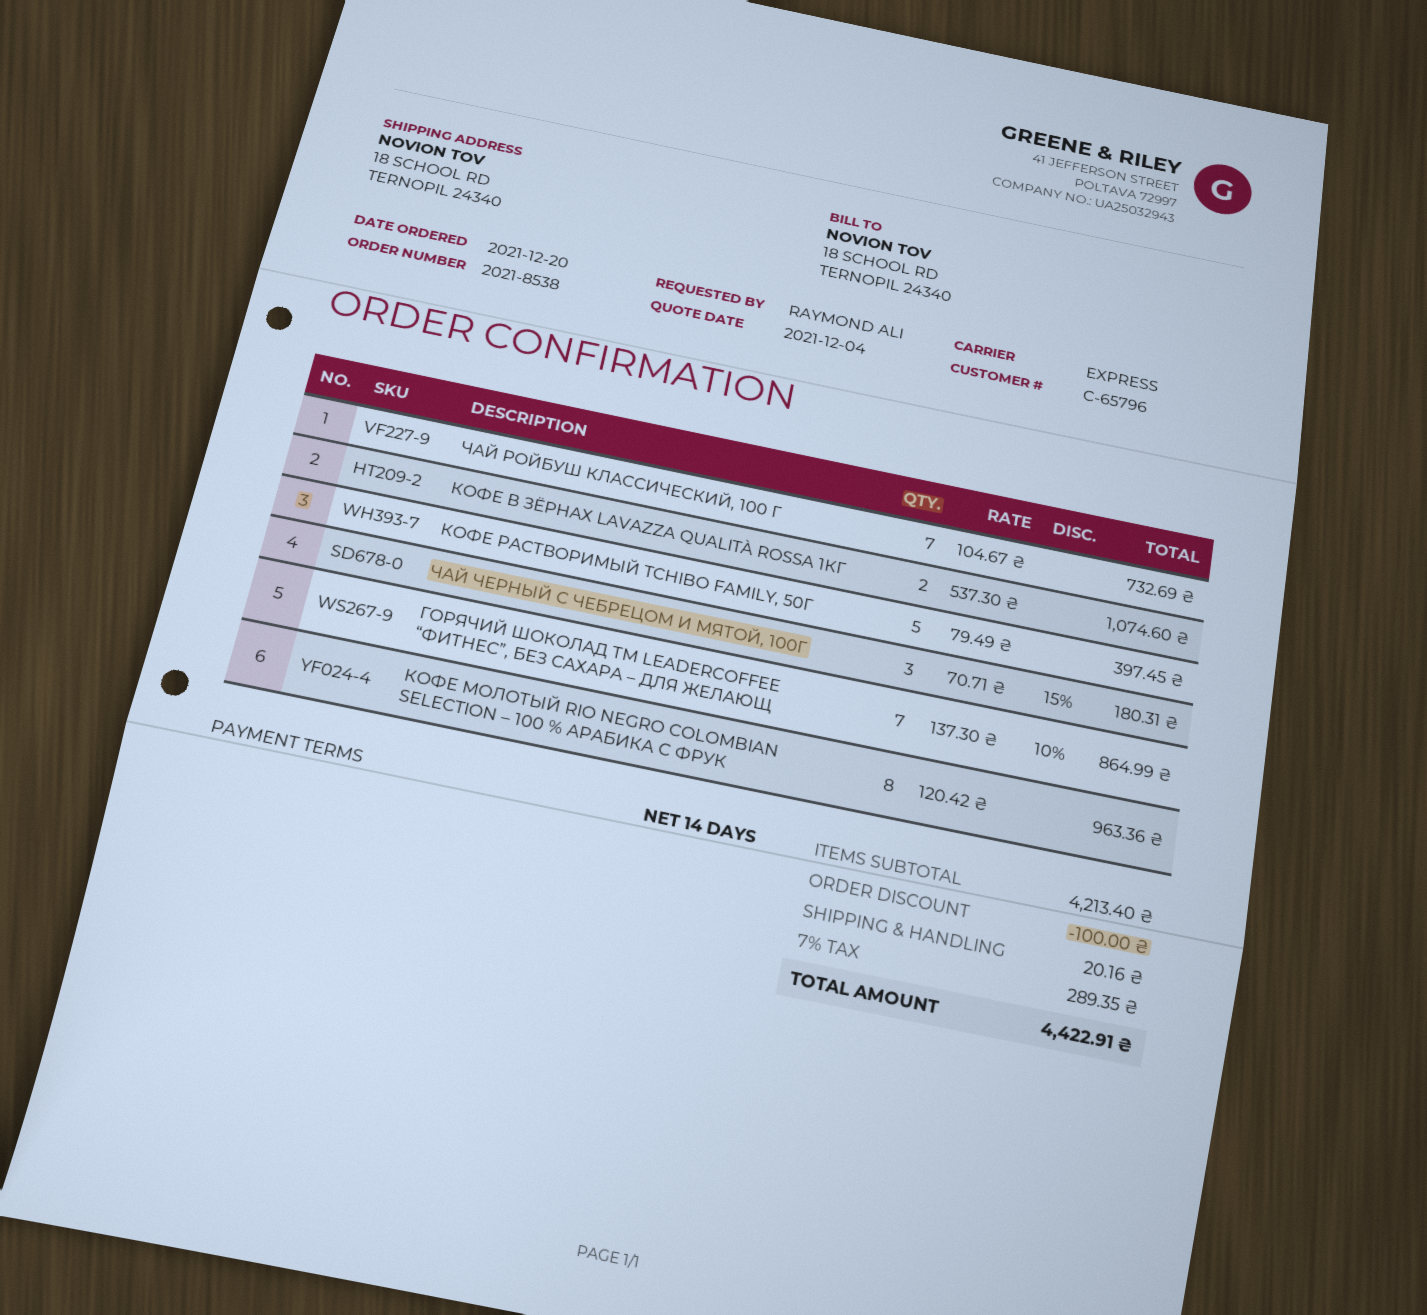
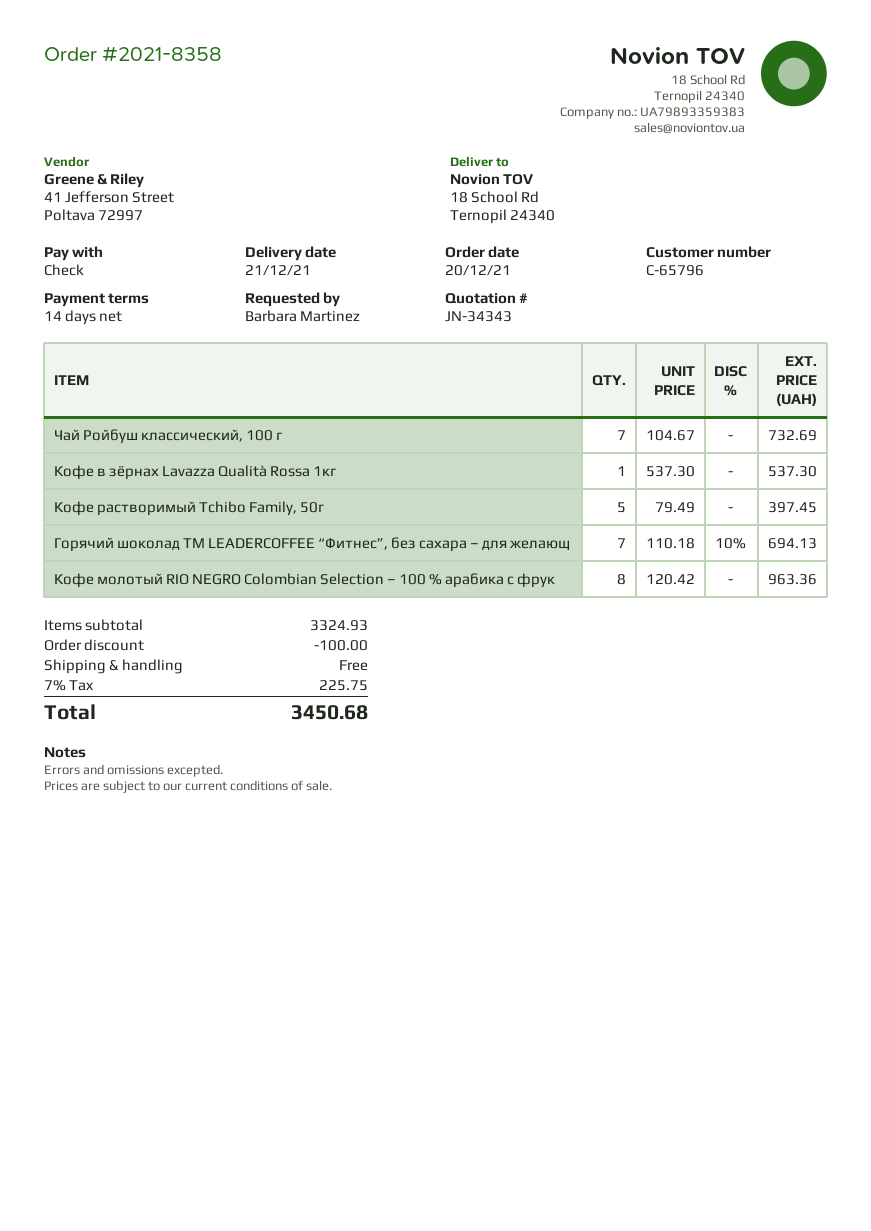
order number: 2021-8538 -> 2021-8358
ordered by: RAYMOND ALI -> Barbara Martinez
КОФЕ В ЗЁРНАХ LAVAZZA QUALITÀ ROSSA 1КГ: 2 x 537.30 = 1074.60 -> 1 x 537.30 = 537.30
ЧАЙ ЧЕРНЫЙ С ЧЕБРЕЦОМ И МЯТОЙ, 100Г: 3 x 70.71 - 15% = 180.31 -> none
ГОРЯЧИЙ ШОКОЛАД ТМ LEADERCOFFEE “ФИТНЕС”, БЕЗ САХАРА – ДЛЯ ЖЕЛАЮЩ: 7 x 137.30 - 10% = 864.99 -> 7 x 110.18 - 10% = 694.13
subtotal: 4213.40 -> 3324.93
shipping: 20.16 -> 0.00
tax: 7% = 289.35 -> 7% = 225.75
total: 4422.91 -> 3450.68

